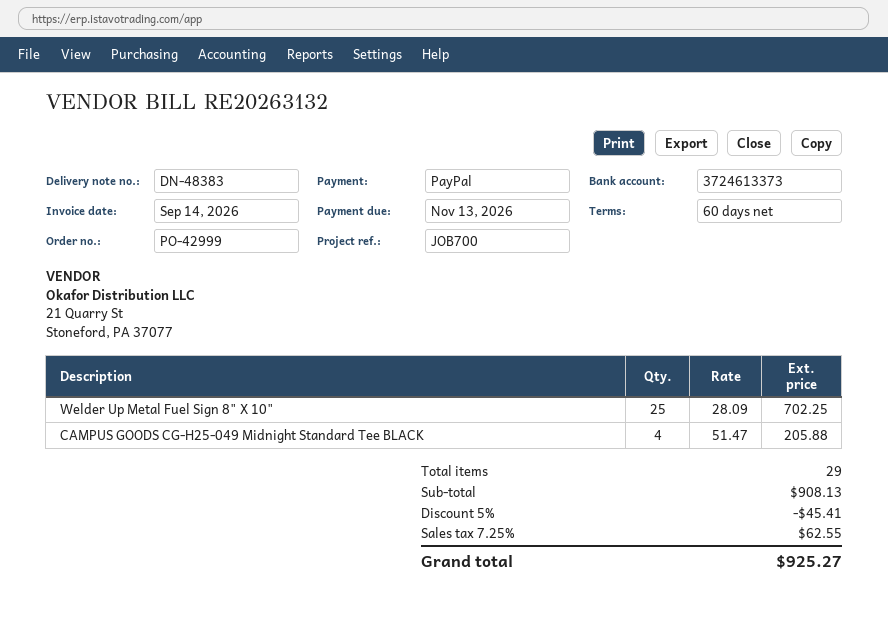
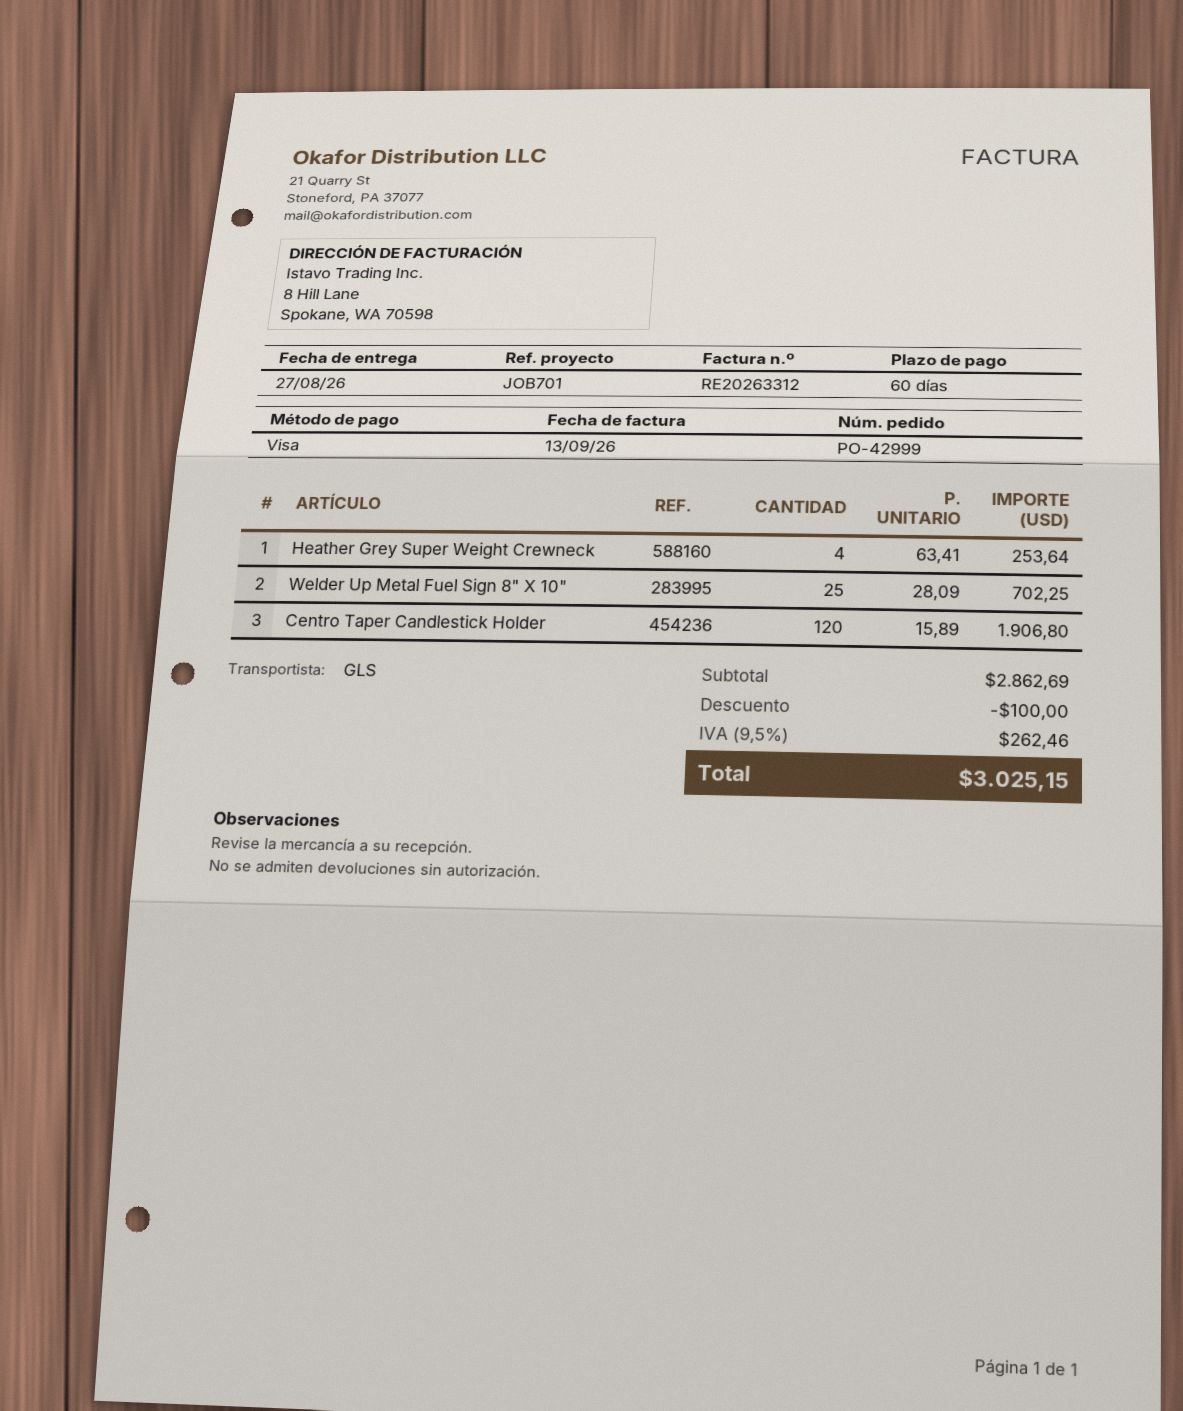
invoice number: RE20263132 -> RE20263312
invoice date: 2026-09-14 -> 2026-09-13
reference: JOB700 -> JOB701
payment method: PayPal -> Visa
CAMPUS GOODS CG-H25-049 Midnight Standard Tee BLACK: 4 x 51.47 = 205.88 -> none
Heather Grey Super Weight Crewneck: none -> 4 x 63.41 = 253.64
Centro Taper Candlestick Holder: none -> 120 x 15.89 = 1906.80
subtotal: 908.13 -> 2862.69
discount: 45.41 -> 100.00
tax: 7.25% = 62.55 -> 9.5% = 262.46
total: 925.27 -> 3025.15

